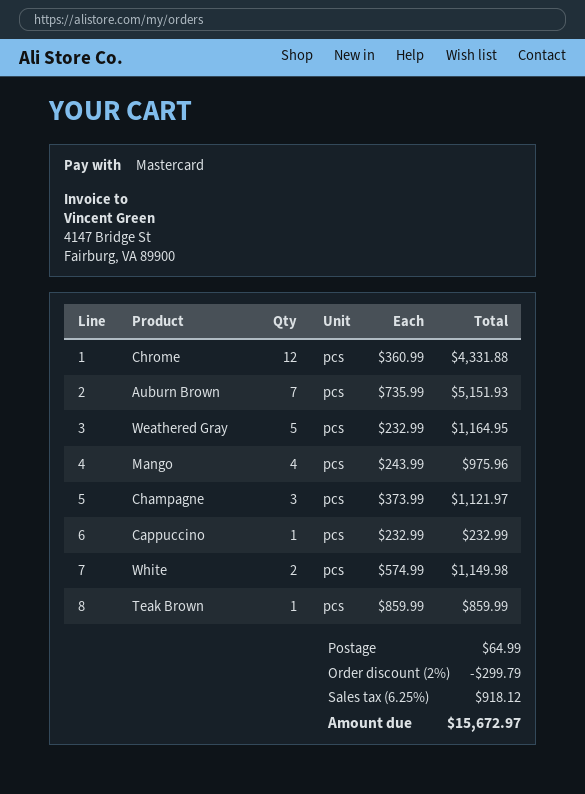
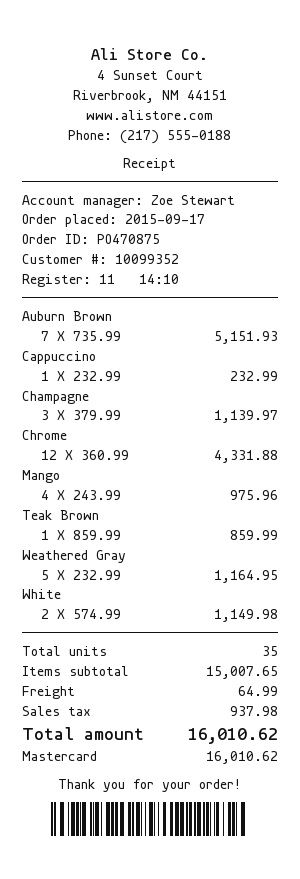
Champagne: 3 x 373.99 = 1121.97 -> 3 x 379.99 = 1139.97
discount: 2% = 299.79 -> none
tax: 918.12 -> 937.98
total: 15672.97 -> 16010.62

